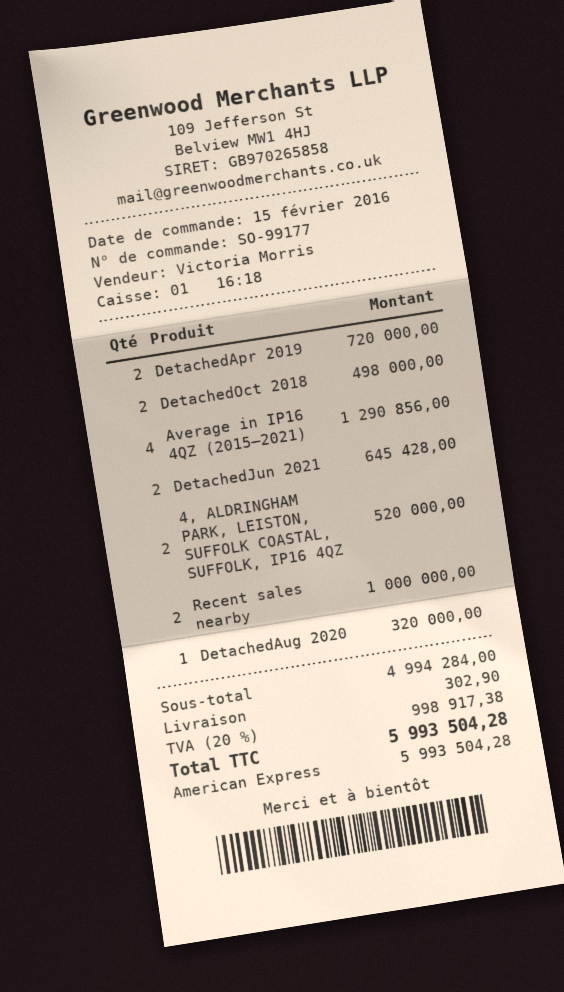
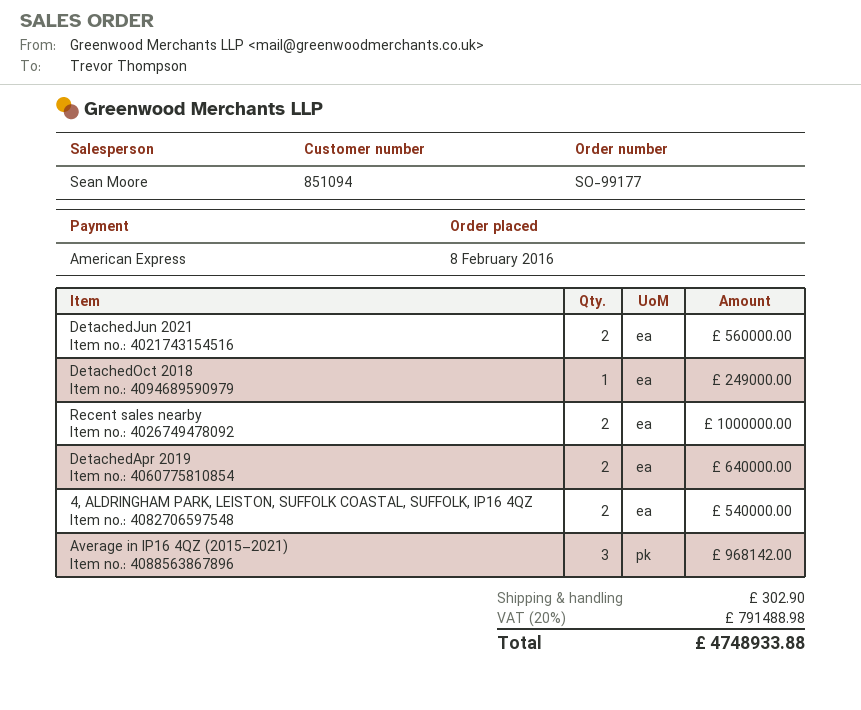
order date: 2016-02-15 -> 2016-02-08
sales rep: Victoria Morris -> Sean Moore
DetachedApr 2019: 2 for 720000.00 -> 2 for 640000.00
DetachedOct 2018: 2 for 498000.00 -> 1 for 249000.00
Average in IP16 4QZ (2015–2021): 4 for 1290856.00 -> 3 for 968142.00
DetachedJun 2021: 2 for 645428.00 -> 2 for 560000.00
4, ALDRINGHAM PARK, LEISTON, SUFFOLK COASTAL, SUFFOLK, IP16 4QZ: 2 for 520000.00 -> 2 for 540000.00
DetachedAug 2020: 1 for 320000.00 -> none
tax: 20% = 998917.38 -> 20% = 791488.98
total: 5993504.28 -> 4748933.88

